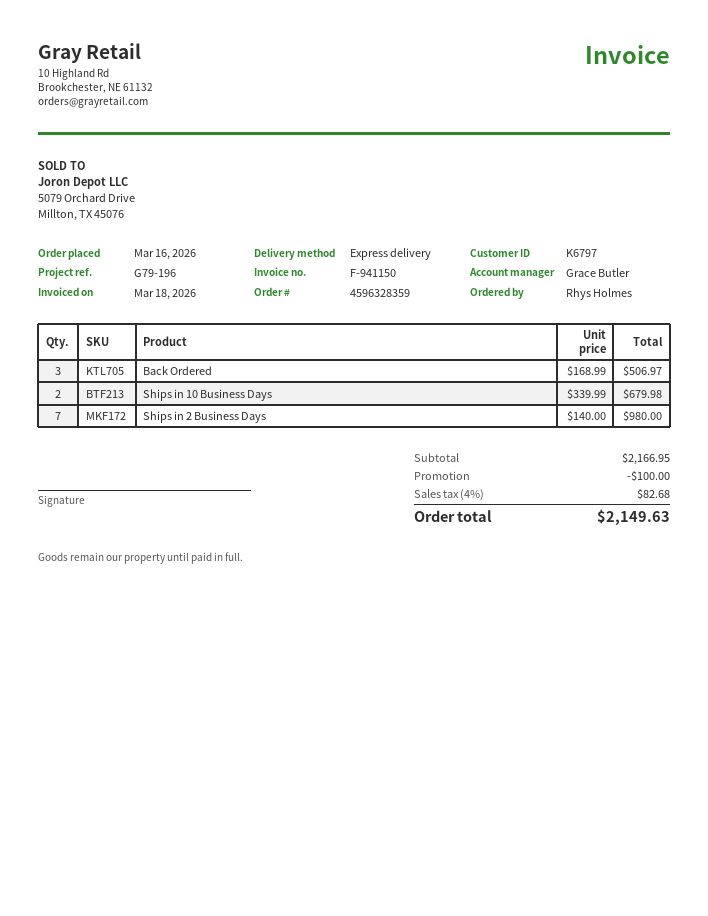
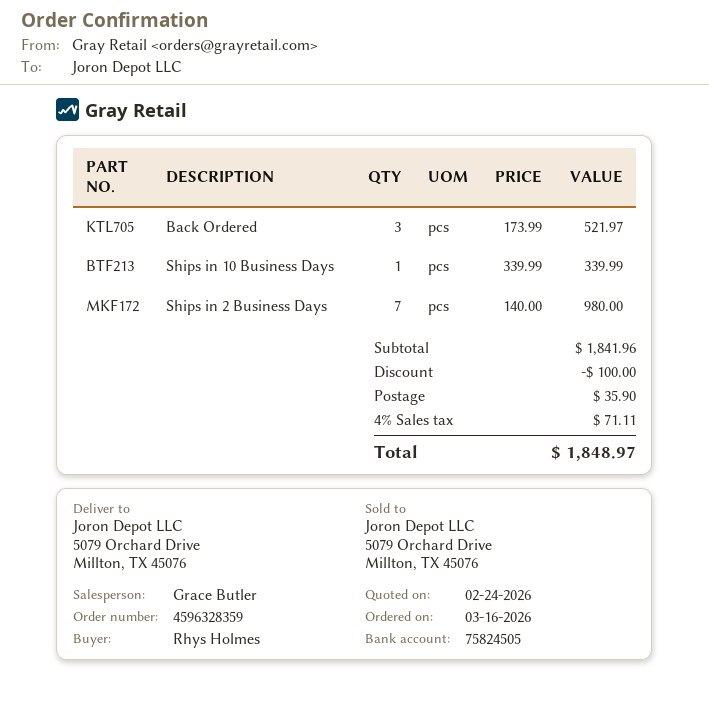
Back Ordered: 3 x 168.99 = 506.97 -> 3 x 173.99 = 521.97
Ships in 10 Business Days: 2 x 339.99 = 679.98 -> 1 x 339.99 = 339.99
subtotal: 2166.95 -> 1841.96
shipping: none -> 35.90
tax: 4% = 82.68 -> 4% = 71.11
total: 2149.63 -> 1848.97

